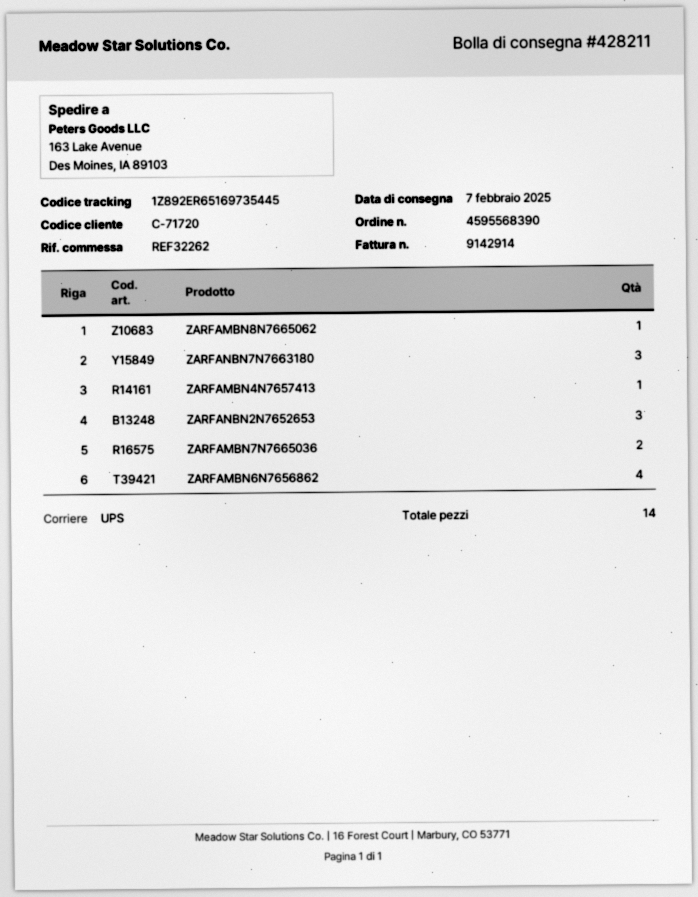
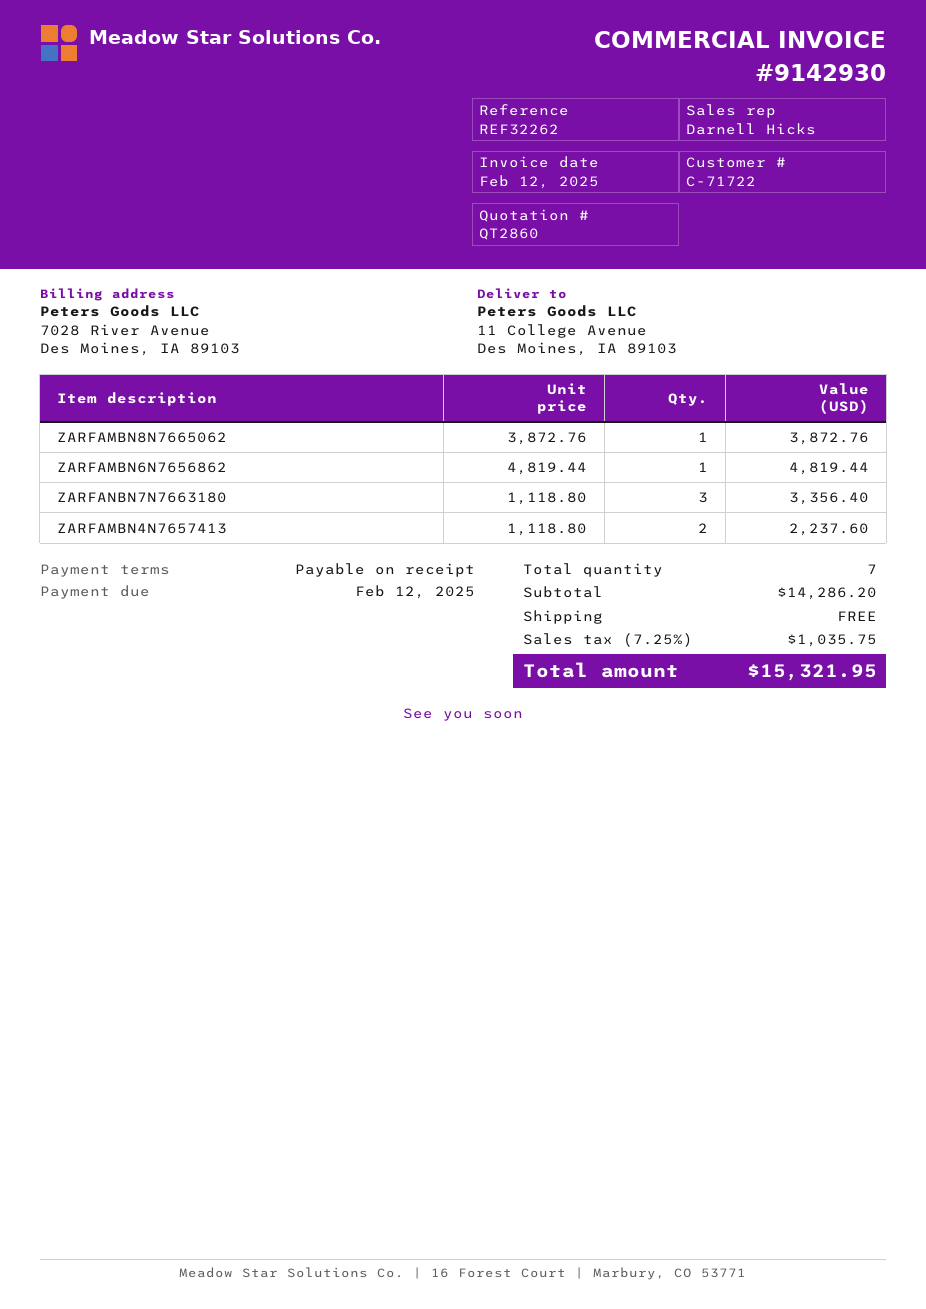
invoice number: 9142914 -> 9142930
customer number: C-71720 -> C-71722
ship to: 163 Lake Avenue, Des Moines, IA 89103 -> 11 College Avenue, Des Moines, IA 89103
ZARFAMBN4N7657413: 1 -> 2
ZARFANBN2N7652653: 3 -> none
ZARFAMBN7N7665036: 2 -> none
ZARFAMBN6N7656862: 4 -> 1
total quantity: 14 -> 7

